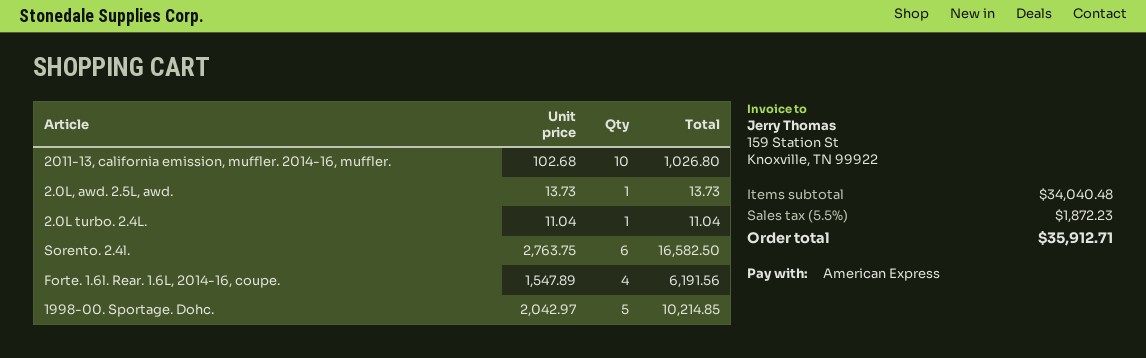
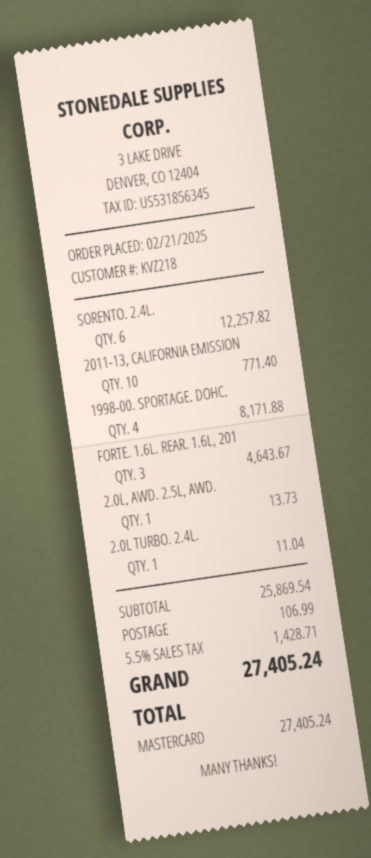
payment method: American Express -> Mastercard
2011-13, california emission, muffler. 2014-16, muffler.: 10 for 1026.80 -> 10 for 771.40
Sorento. 2.4l.: 6 for 16582.50 -> 6 for 12257.82
Forte. 1.6l. Rear. 1.6L, 2014-16, coupe.: 4 for 6191.56 -> 3 for 4643.67
1998-00. Sportage. Dohc.: 5 for 10214.85 -> 4 for 8171.88
subtotal: 34040.48 -> 25869.54
shipping: none -> 106.99
tax: 5.5% = 1872.23 -> 5.5% = 1428.71
total: 35912.71 -> 27405.24

